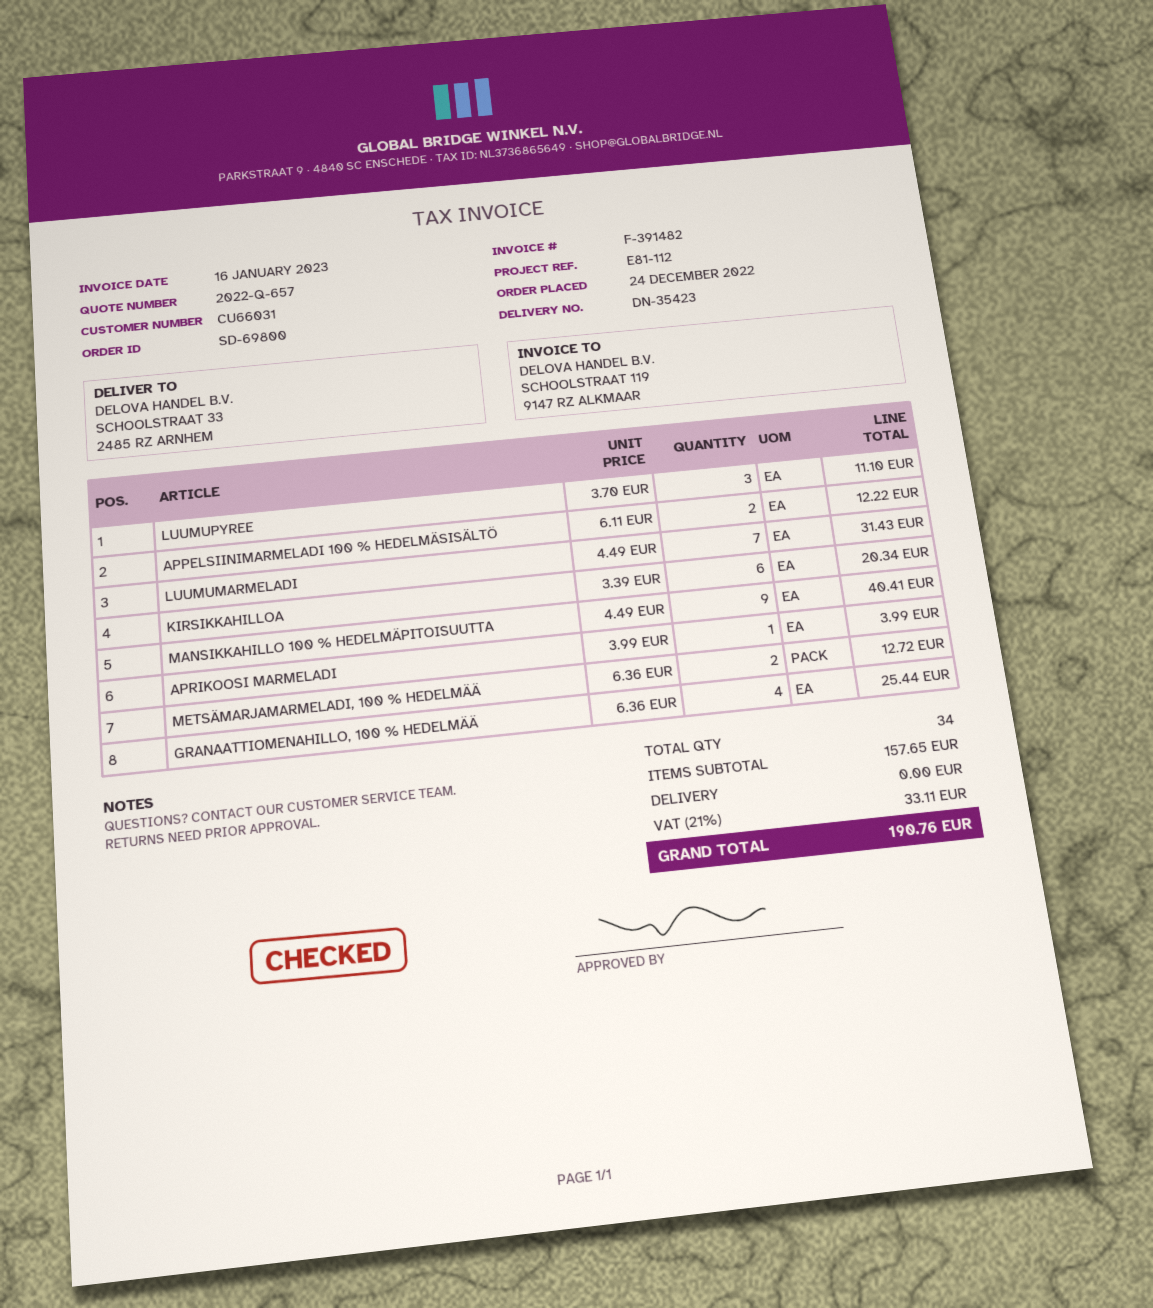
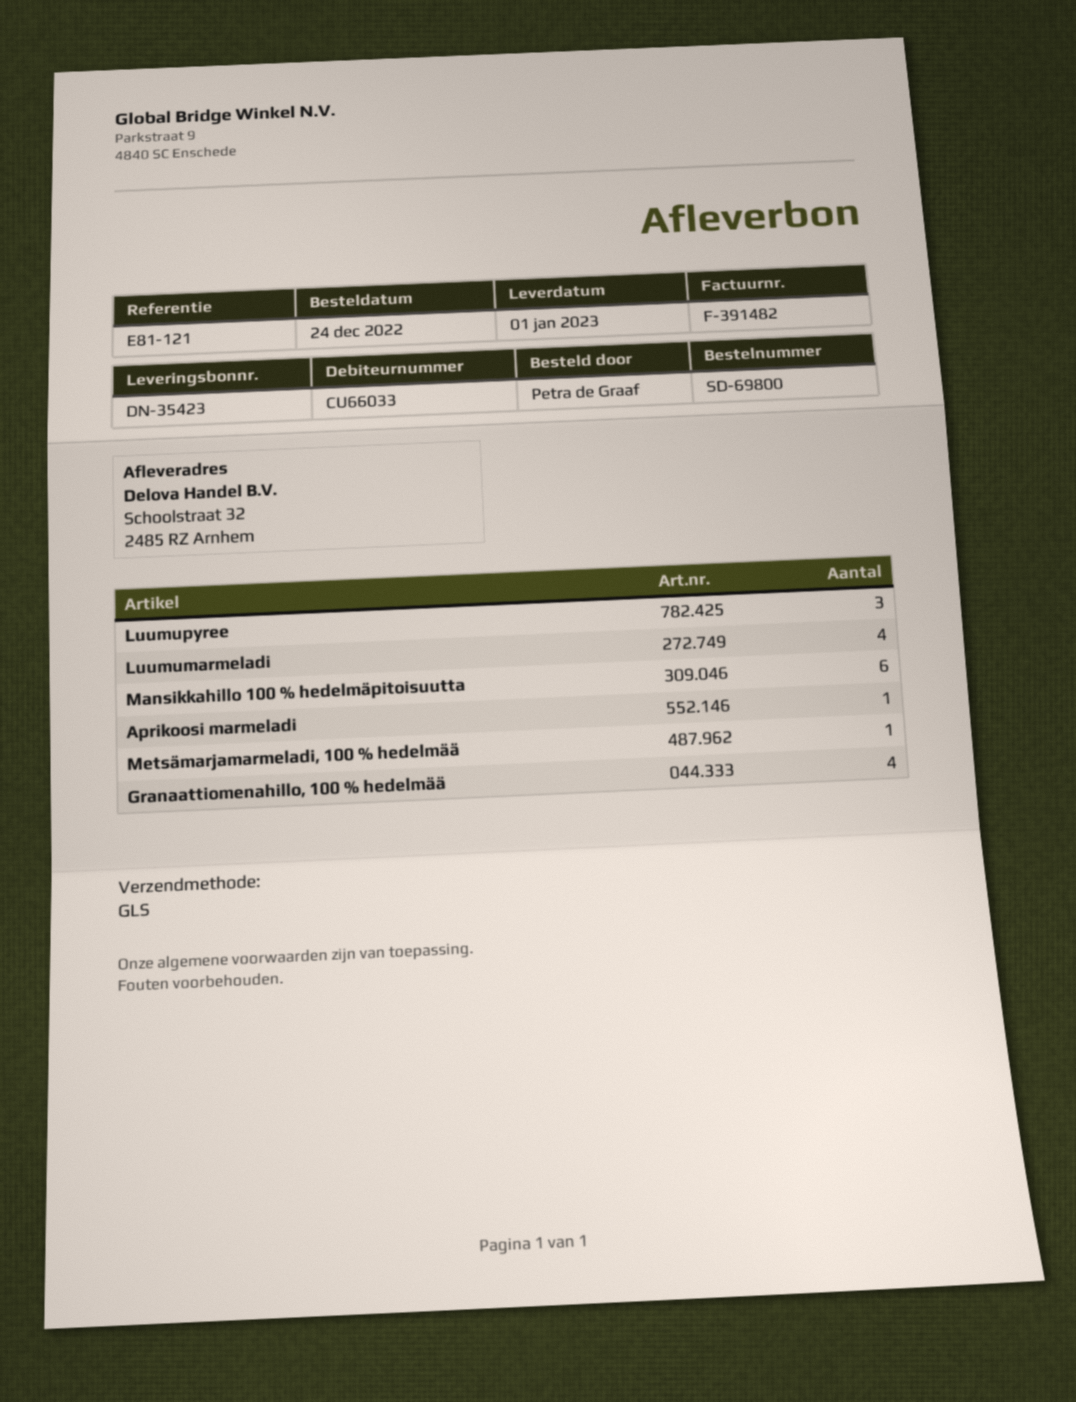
customer number: CU66031 -> CU66033
reference: E81-112 -> E81-121
ship to: SCHOOLSTRAAT 33, 2485 RZ ARNHEM -> Schoolstraat 32, 2485 RZ Arnhem
APPELSIINIMARMELADI 100 % HEDELMÄSISÄLTÖ: 2 -> none
LUUMUMARMELADI: 7 -> 4
KIRSIKKAHILLOA: 6 -> none
MANSIKKAHILLO 100 % HEDELMÄPITOISUUTTA: 9 -> 6
METSÄMARJAMARMELADI, 100 % HEDELMÄÄ: 2 -> 1

